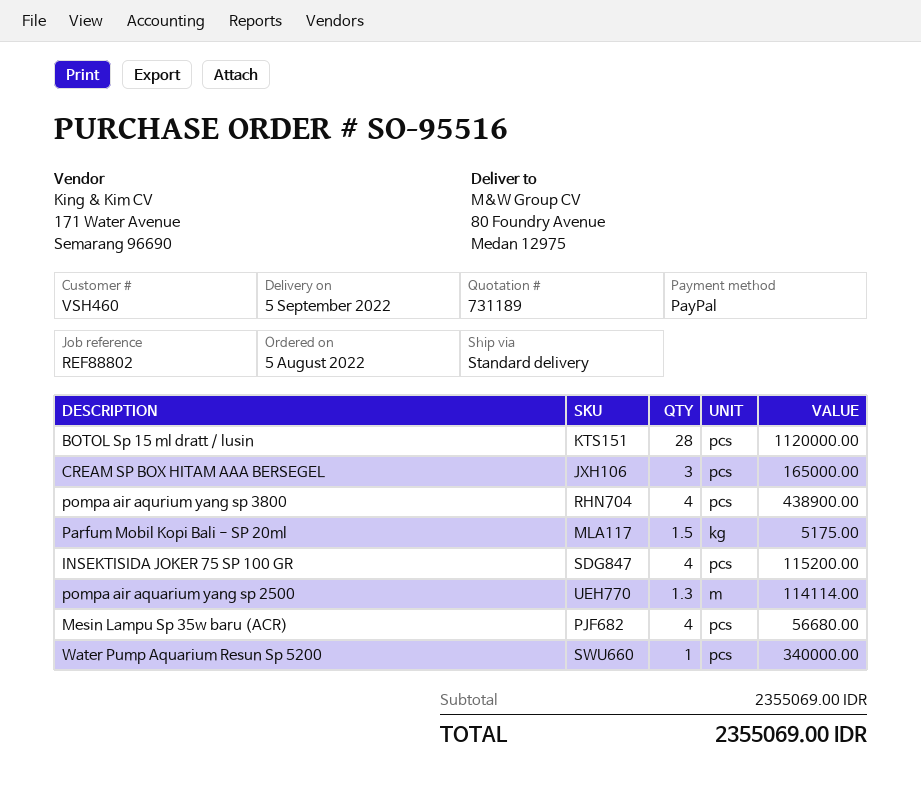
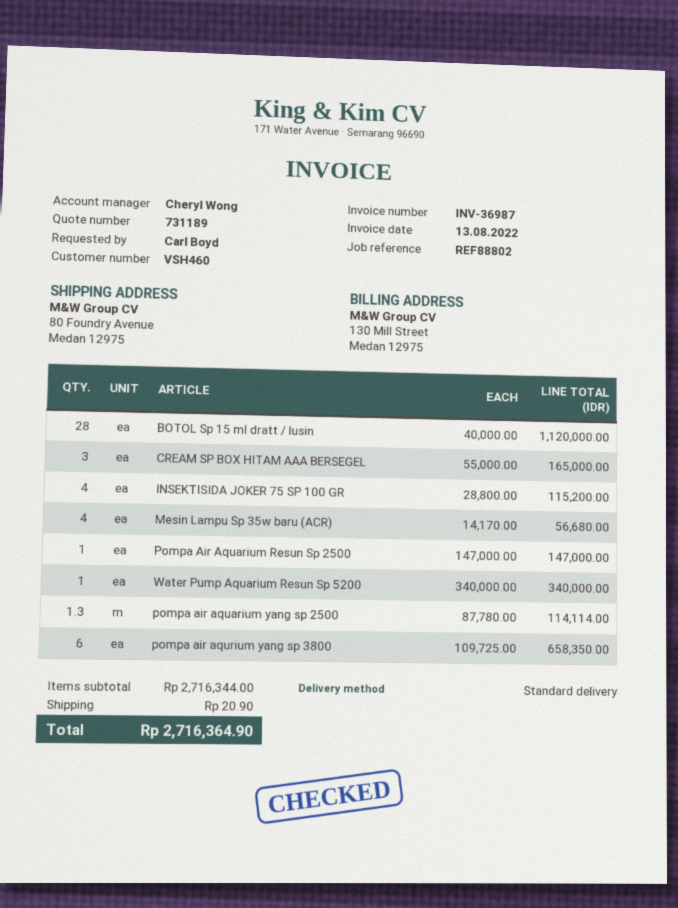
pompa air aqurium yang sp 3800: 4 for 438900.00 -> 6 for 658350.00
Parfum Mobil Kopi Bali - SP 20ml: 1.5 for 5175.00 -> none
Pompa Air Aquarium Resun Sp 2500: none -> 1 for 147000.00
subtotal: 2355069.00 -> 2716344.00
shipping: none -> 20.90
total: 2355069.00 -> 2716364.90

